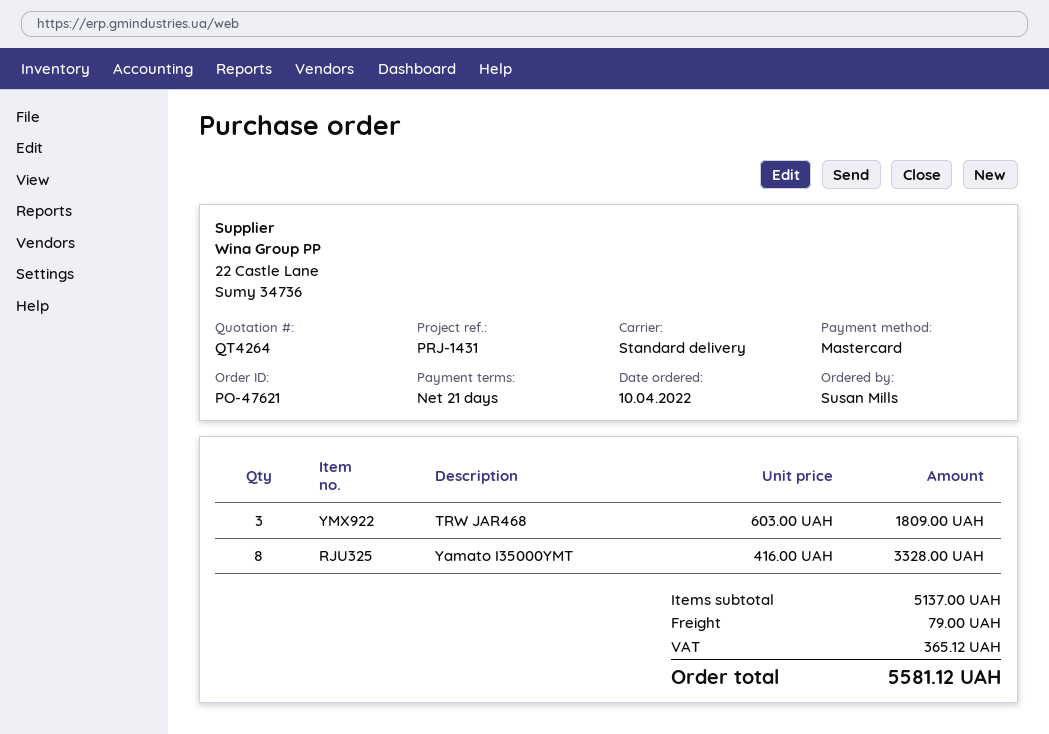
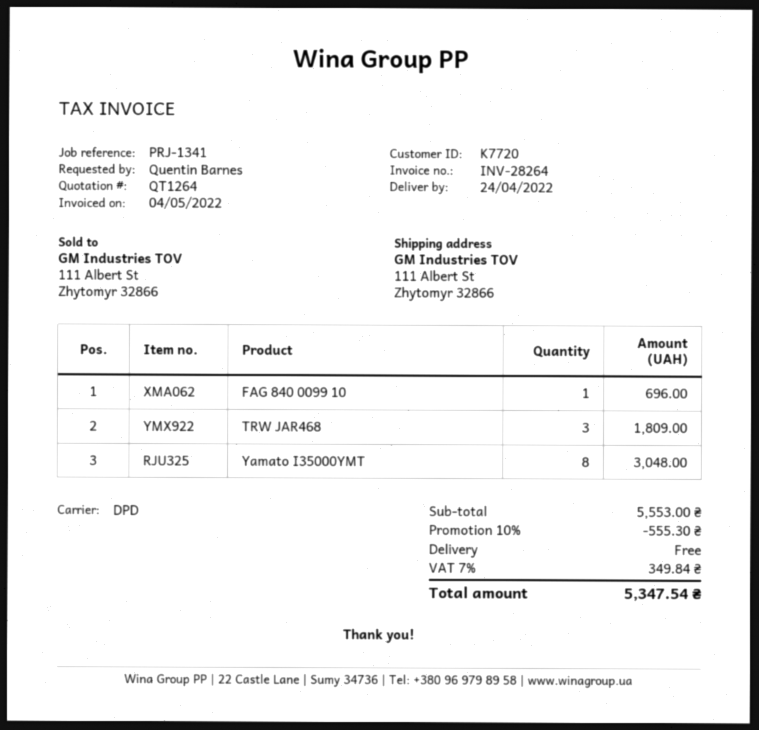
quote number: QT4264 -> QT1264
reference: PRJ-1431 -> PRJ-1341
ordered by: Susan Mills -> Quentin Barnes
shipping method: standard -> DPD
Yamato I35000YMT: 8 for 3328.00 -> 8 for 3048.00
FAG 840 0099 10: none -> 1 for 696.00
subtotal: 5137.00 -> 5553.00
discount: none -> 10% = 555.30
shipping: 79.00 -> 0.00
tax: 365.12 -> 349.84
total: 5581.12 -> 5347.54

